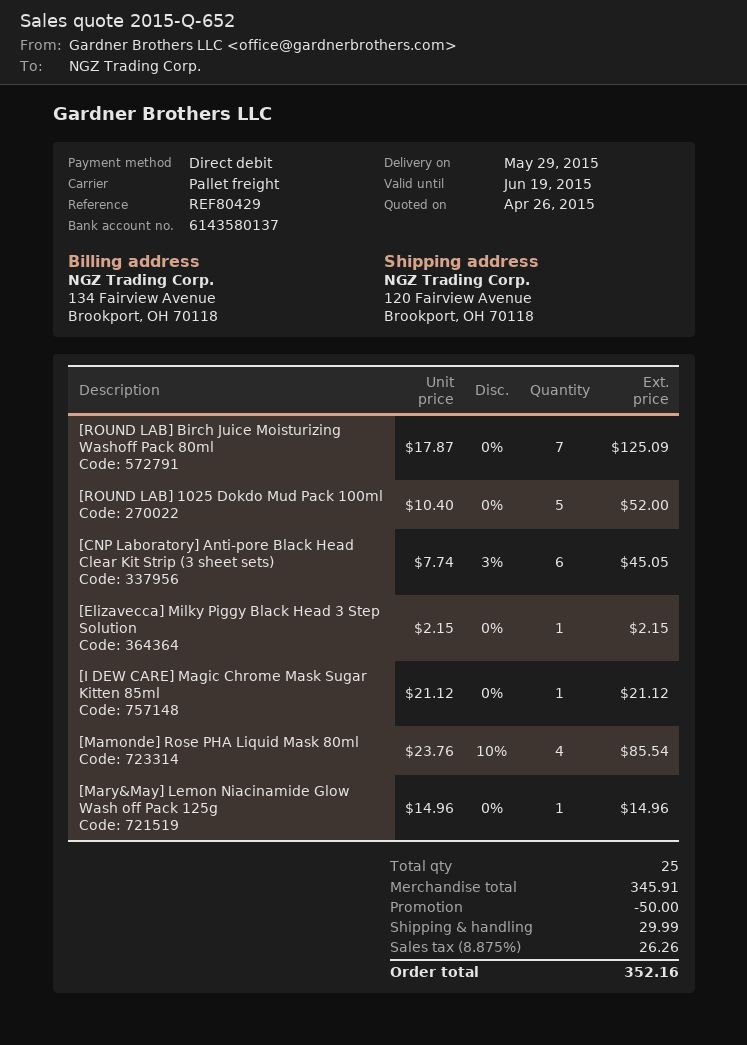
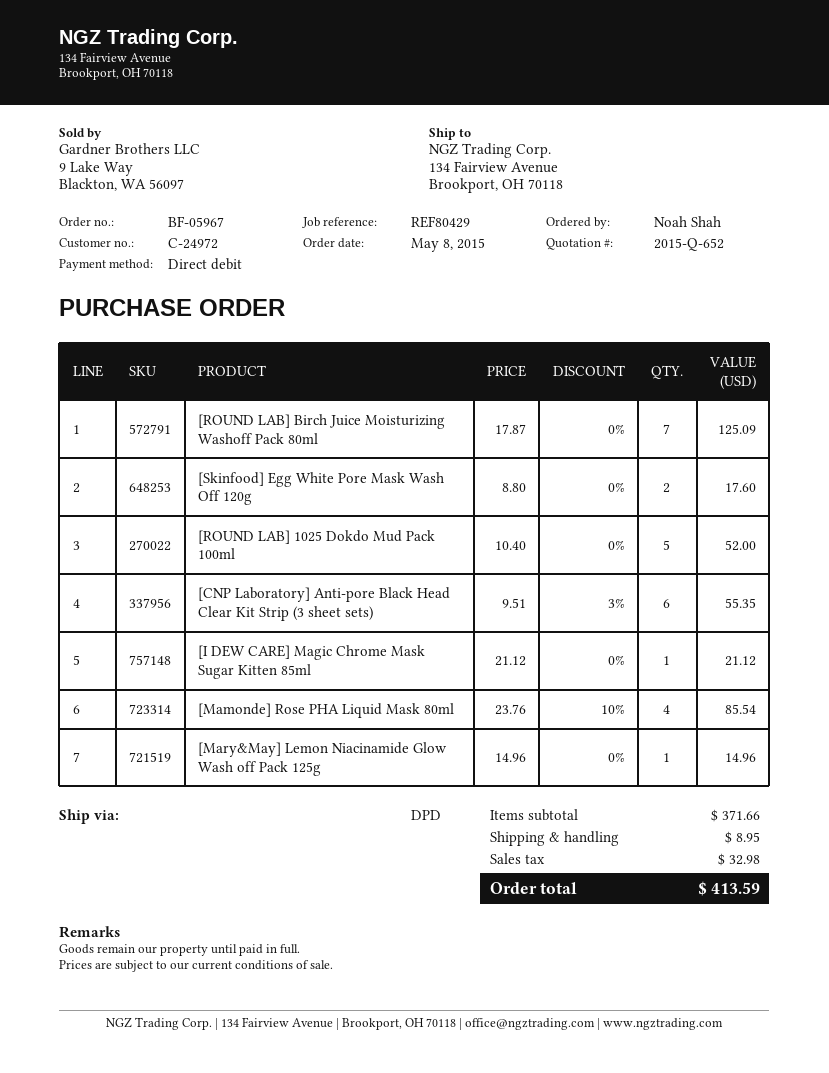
shipping method: pallet freight -> DPD
ship to: 120 Fairview Avenue, Brookport, OH 70118 -> 134 Fairview Avenue, Brookport, OH 70118
[CNP Laboratory] Anti-pore Black Head Clear Kit Strip (3 sheet sets): 6 x 7.74 - 3% = 45.05 -> 6 x 9.51 - 3% = 55.35
[Elizavecca] Milky Piggy Black Head 3 Step Solution: 1 x 2.15 = 2.15 -> none
[Skinfood] Egg White Pore Mask Wash Off 120g: none -> 2 x 8.80 = 17.60
subtotal: 345.91 -> 371.66
discount: 50.00 -> none
shipping: 29.99 -> 8.95
tax: 26.26 -> 32.98
total: 352.16 -> 413.59

